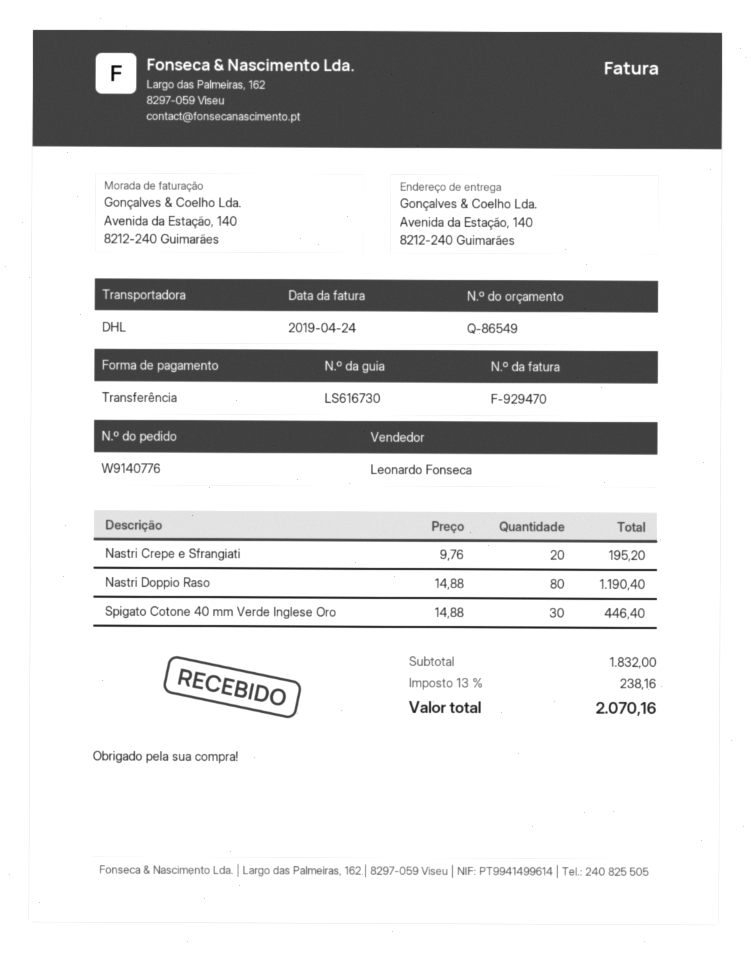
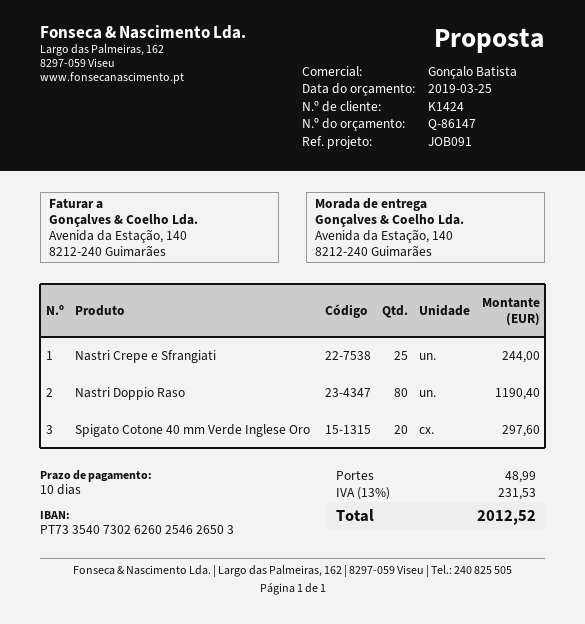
quote number: Q-86549 -> Q-86147
sales rep: Leonardo Fonseca -> Gonçalo Batista
Nastri Crepe e Sfrangiati: 20 for 195.20 -> 25 for 244.00
Spigato Cotone 40 mm Verde Inglese Oro: 30 for 446.40 -> 20 for 297.60
shipping: none -> 48.99
tax: 13% = 238.16 -> 13% = 231.53
total: 2070.16 -> 2012.52

